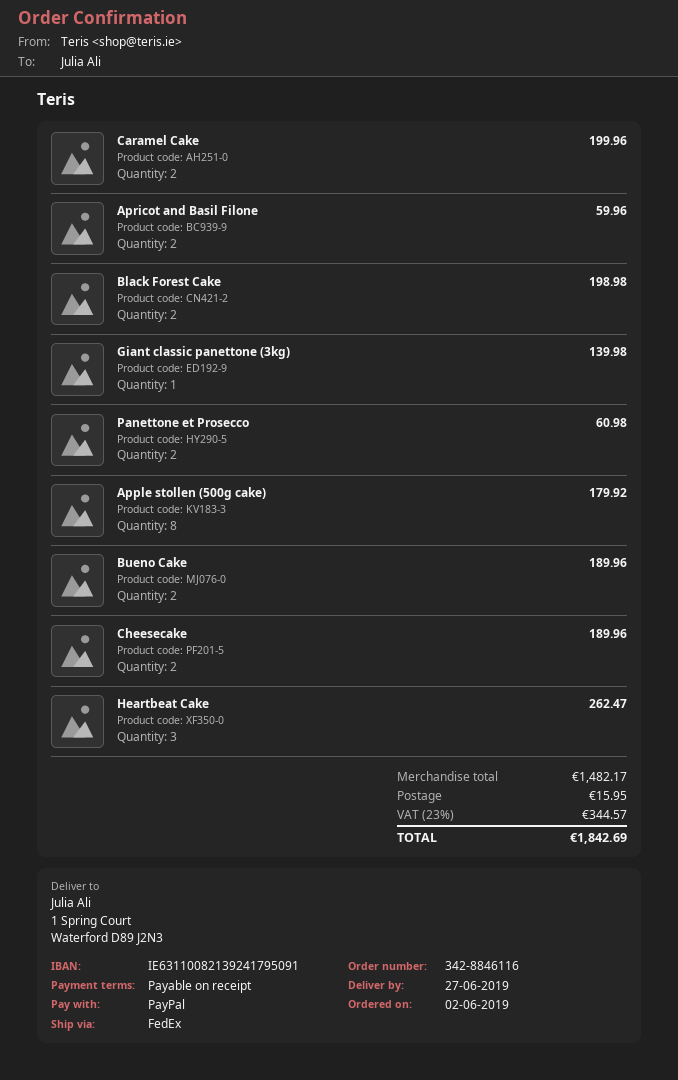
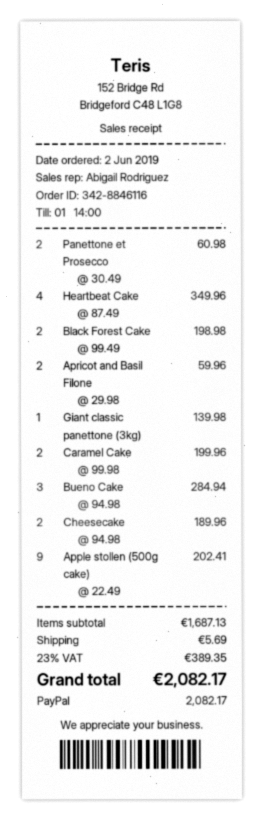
Apple stollen (500g cake): 8 for 179.92 -> 9 for 202.41
Bueno Cake: 2 for 189.96 -> 3 for 284.94
Heartbeat Cake: 3 for 262.47 -> 4 for 349.96
subtotal: 1482.17 -> 1687.13
shipping: 15.95 -> 5.69
tax: 23% = 344.57 -> 23% = 389.35
total: 1842.69 -> 2082.17

